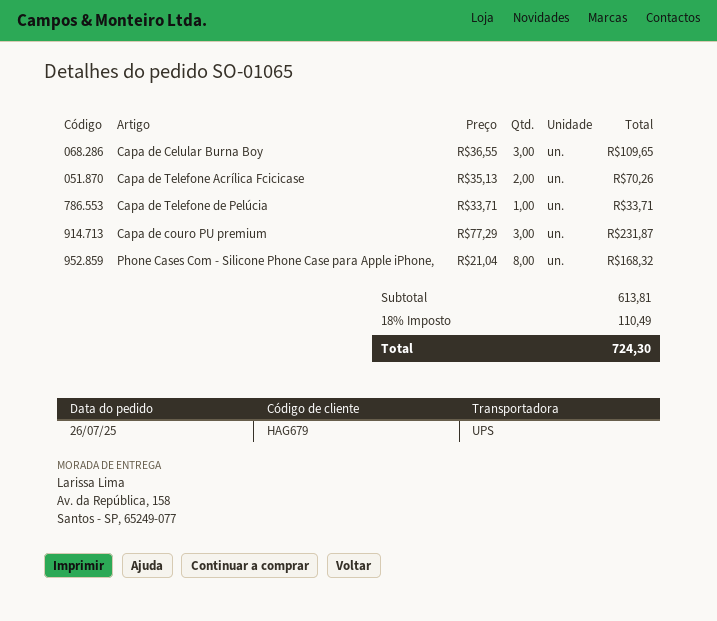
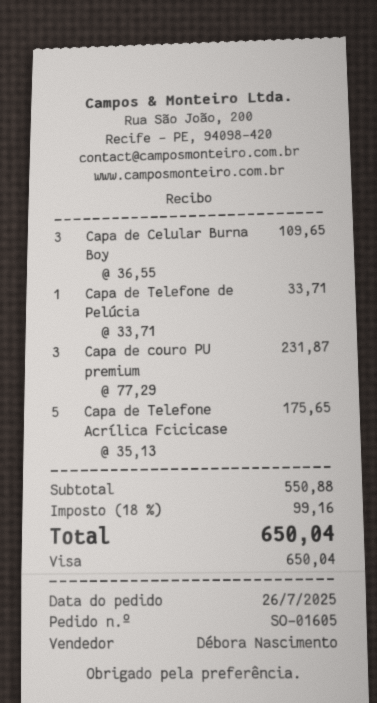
order number: SO-01065 -> SO-01605
Capa de Telefone Acrílica Fcicicase: 2 x 35.13 = 70.26 -> 5 x 35.13 = 175.65
Phone Cases Com - Silicone Phone Case para Apple iPhone,: 8 x 21.04 = 168.32 -> none
subtotal: 613.81 -> 550.88
tax: 18% = 110.49 -> 18% = 99.16
total: 724.30 -> 650.04

